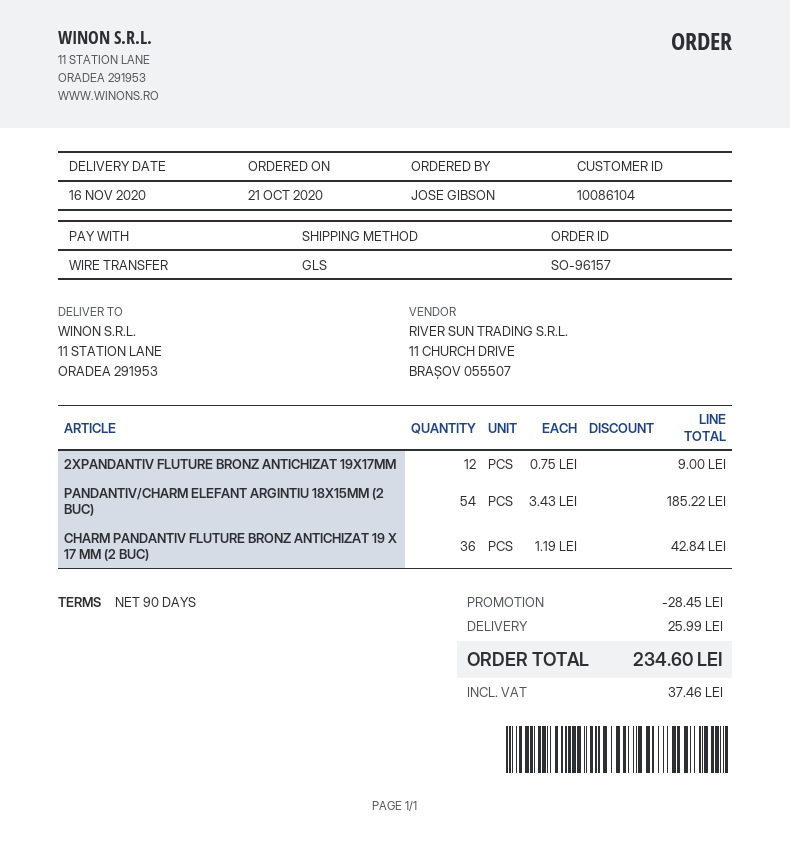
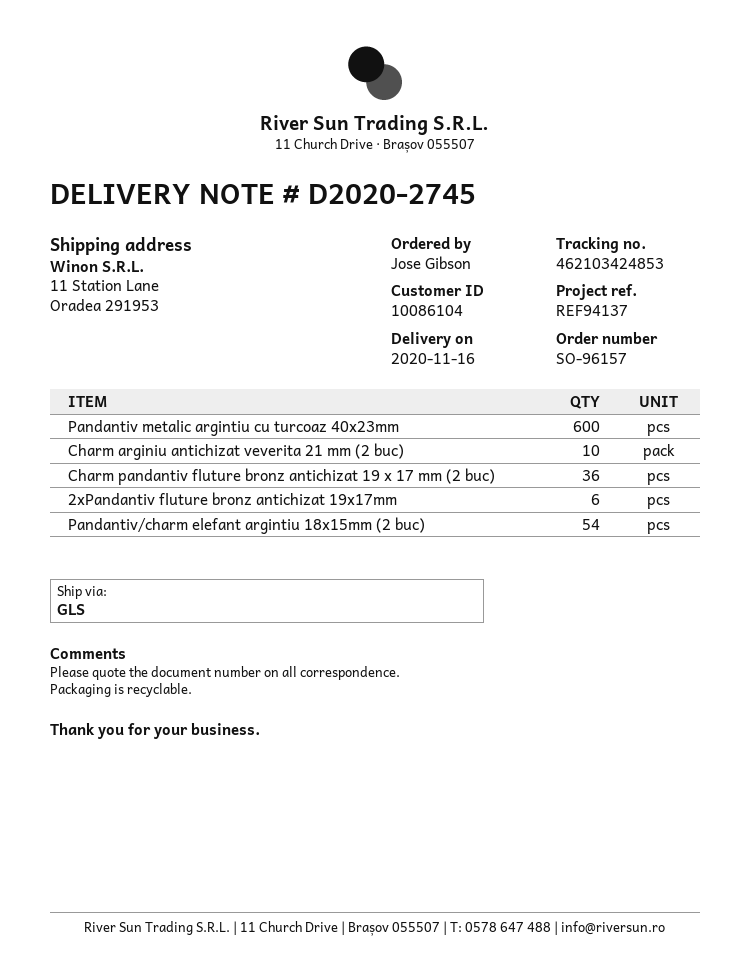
2XPANDANTIV FLUTURE BRONZ ANTICHIZAT 19X17MM: 12 -> 6
Pandantiv metalic argintiu cu turcoaz 40x23mm: none -> 600
Charm arginiu antichizat veverita 21 mm (2 buc): none -> 10

